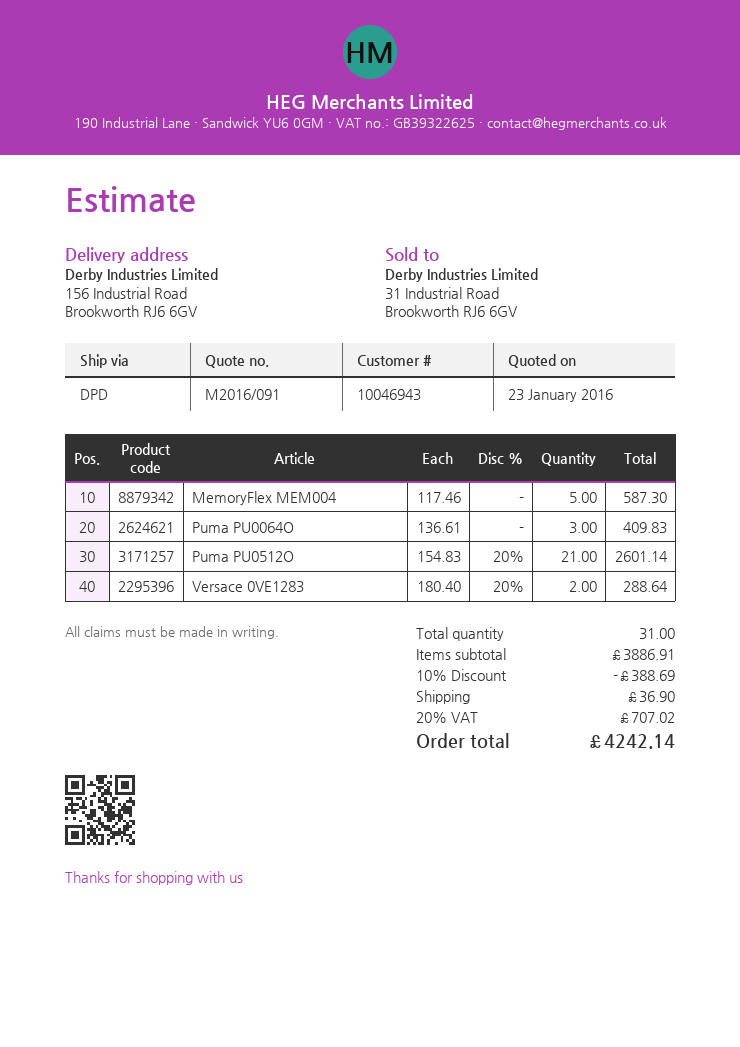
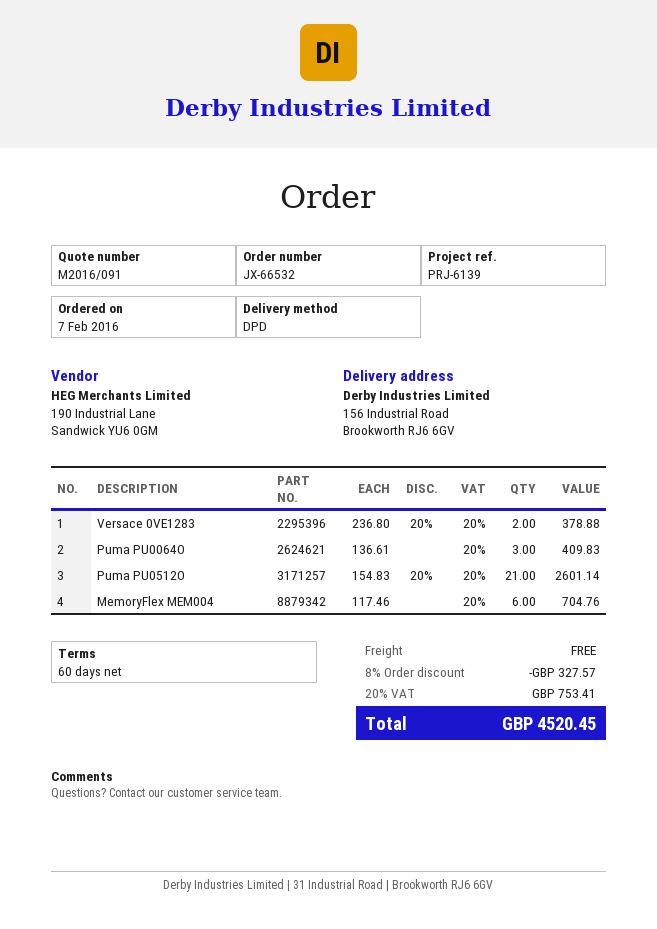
MemoryFlex MEM004: 5 x 117.46 = 587.30 -> 6 x 117.46 = 704.76
Versace 0VE1283: 2 x 180.40 - 20% = 288.64 -> 2 x 236.80 - 20% = 378.88
discount: 10% = 388.69 -> 8% = 327.57
shipping: 36.90 -> 0.00
tax: 20% = 707.02 -> 20% = 753.41
total: 4242.14 -> 4520.45

